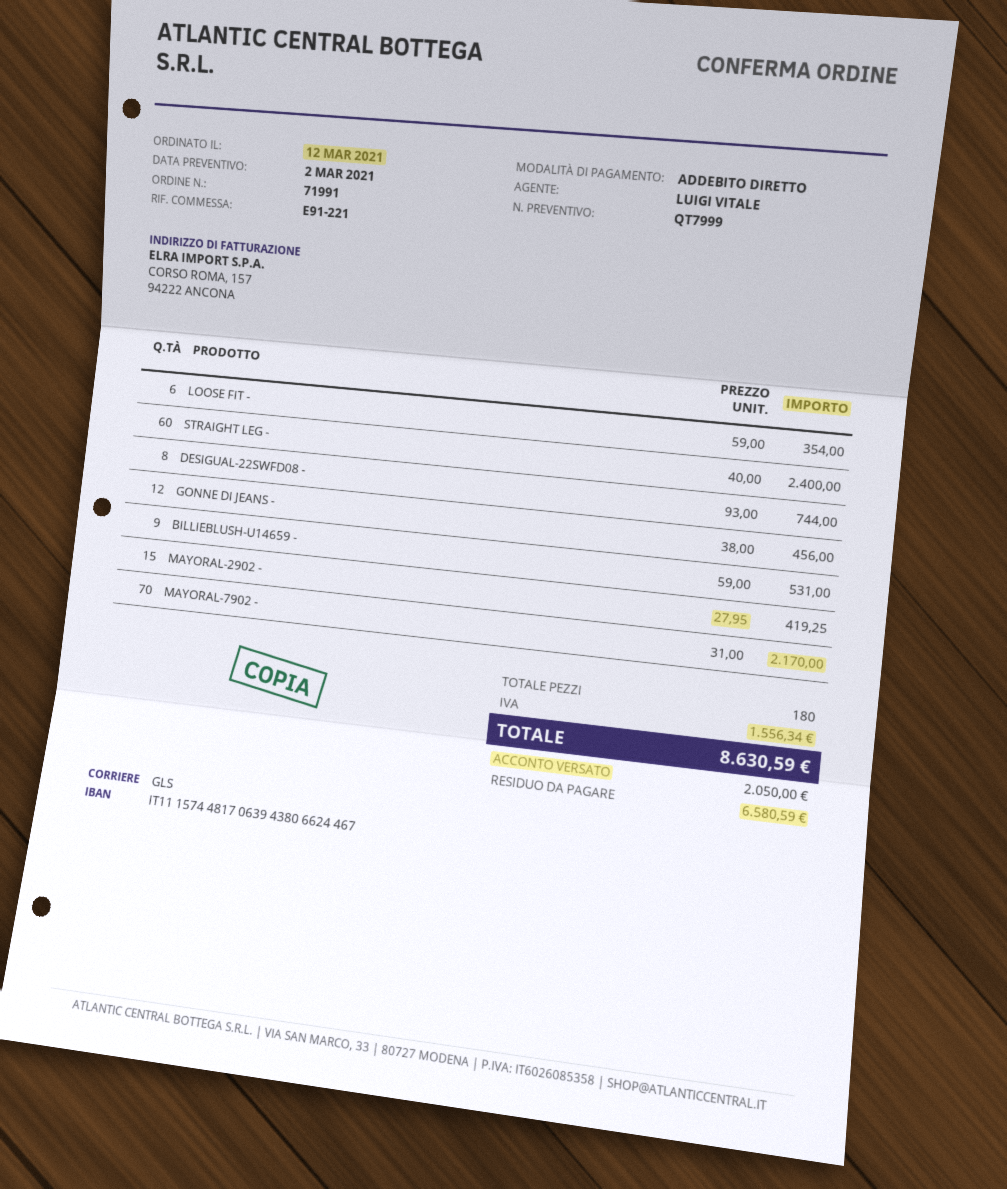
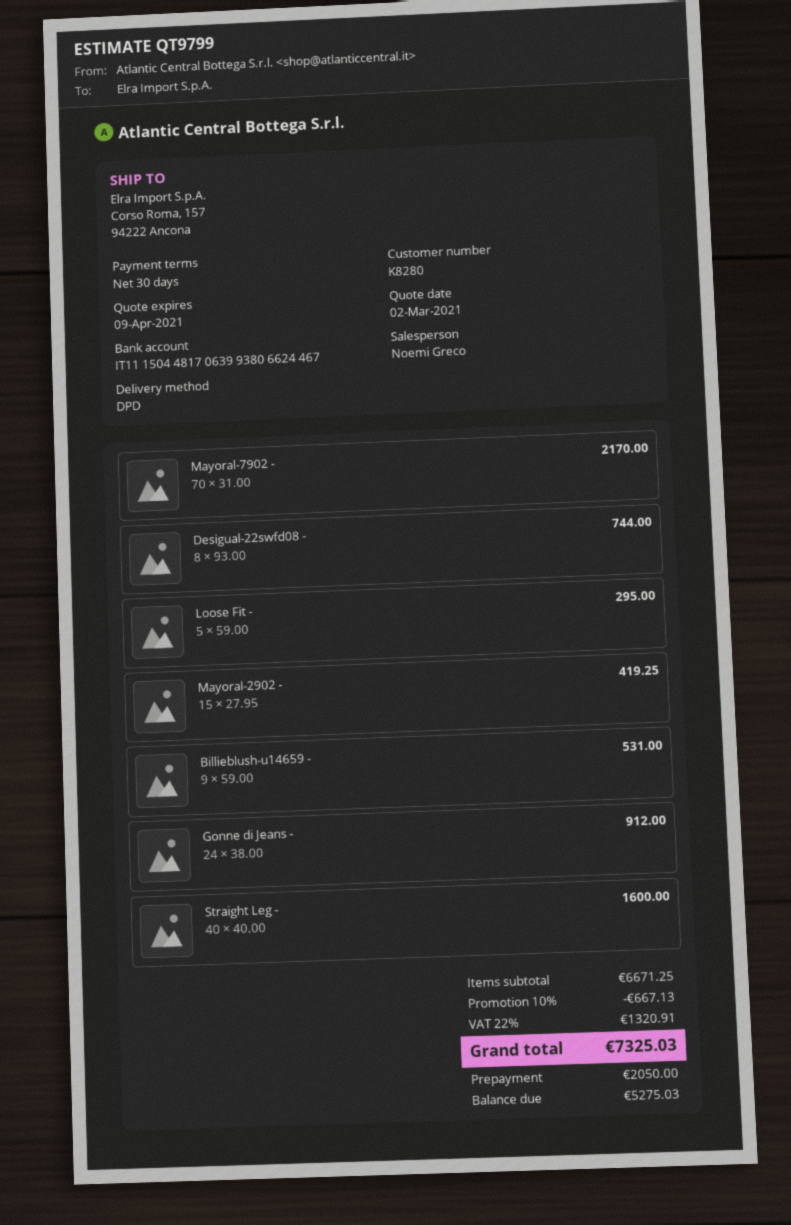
quote number: QT7999 -> QT9799
sales rep: LUIGI VITALE -> Noemi Greco
bank account: IT1115744817063943806624467 -> IT1115044817063993806624467
shipping method: GLS -> DPD
LOOSE FIT -: 6 x 59.00 = 354.00 -> 5 x 59.00 = 295.00
STRAIGHT LEG -: 60 x 40.00 = 2400.00 -> 40 x 40.00 = 1600.00
GONNE DI JEANS -: 12 x 38.00 = 456.00 -> 24 x 38.00 = 912.00
discount: none -> 10% = 667.13
tax: 1556.34 -> 1320.91
total: 8630.59 -> 7325.03
balance: 6580.59 -> 5275.03

